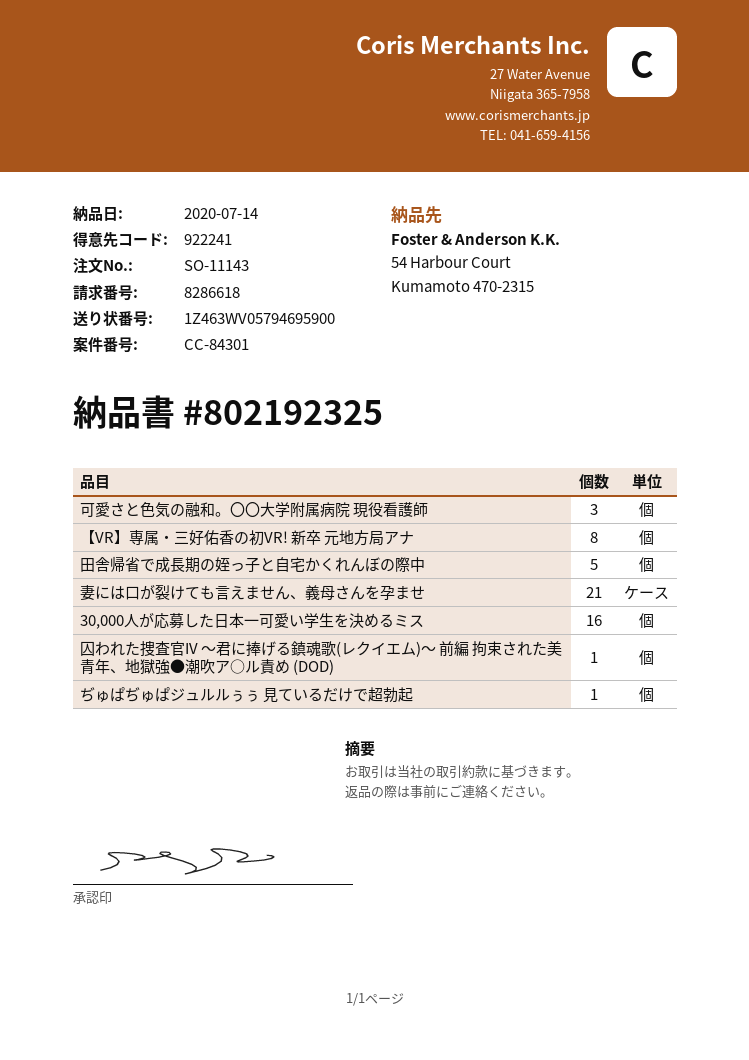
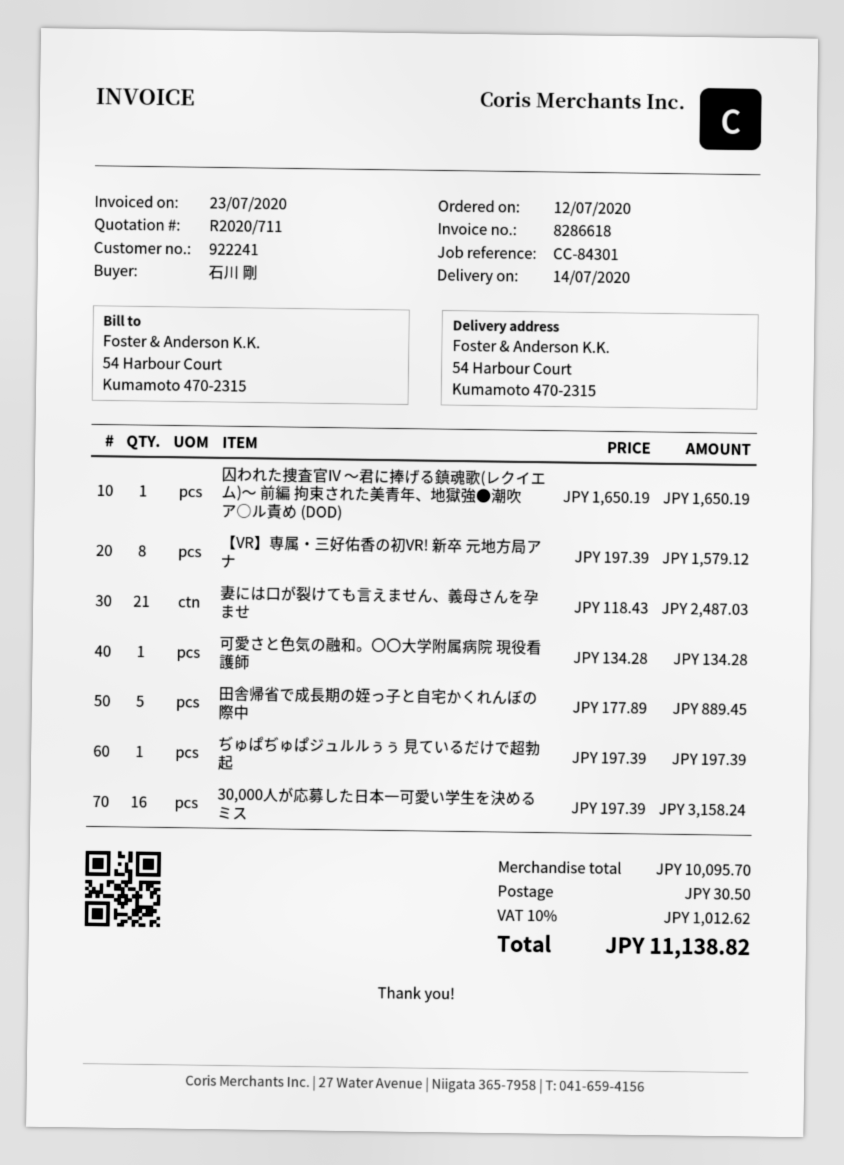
可愛さと色気の融和。〇〇大学附属病院 現役看護師: 3 -> 1

